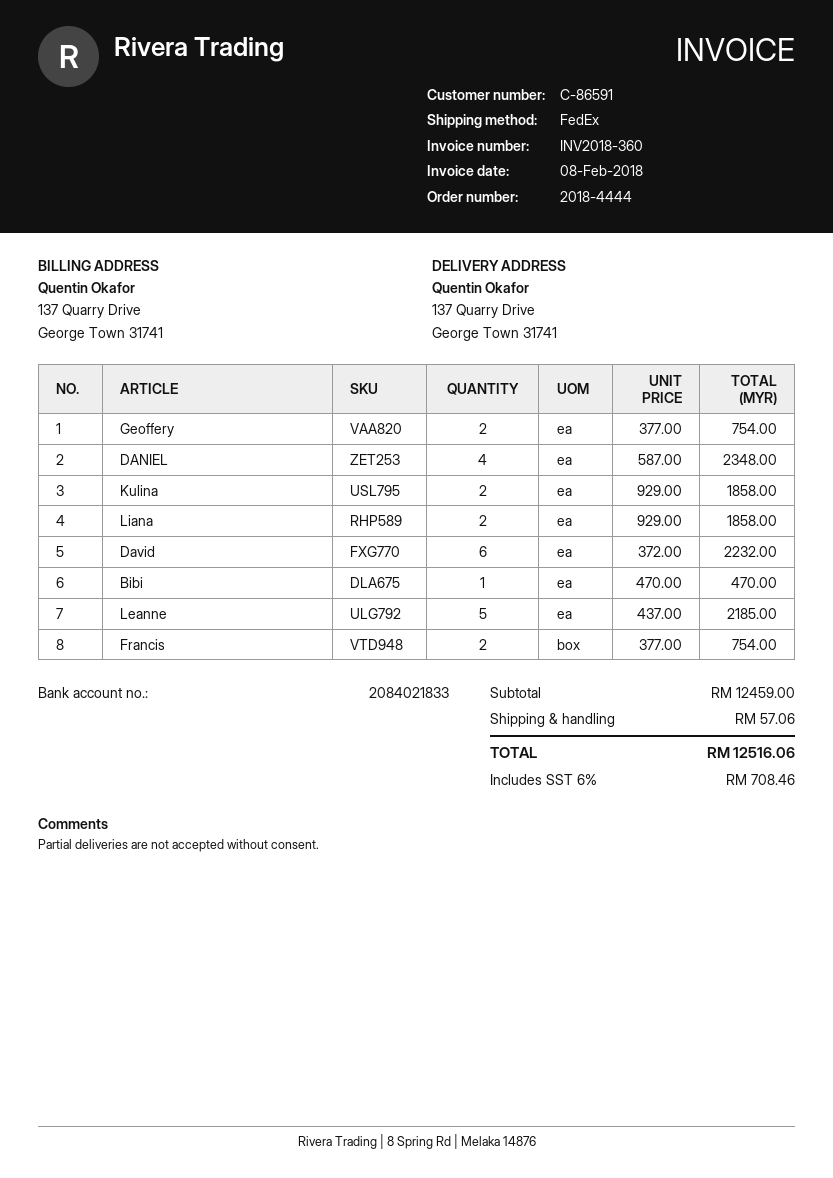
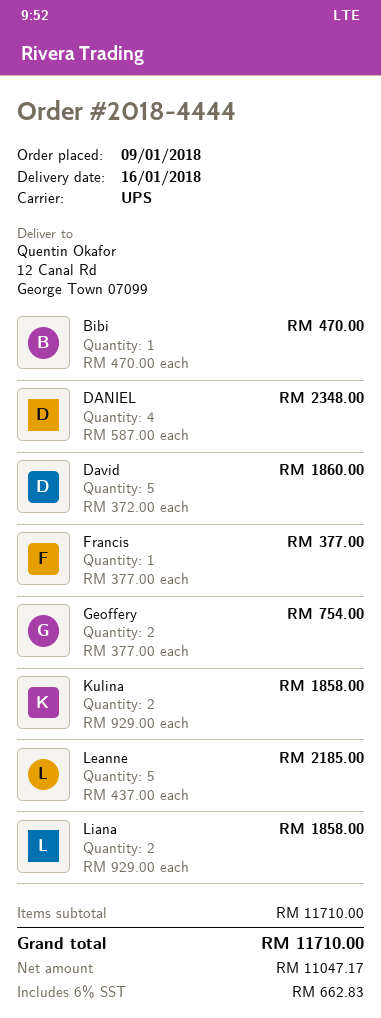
shipping method: FedEx -> UPS
ship to: 137 Quarry Drive, George Town 31741 -> 12 Canal Rd, George Town 07099
David: 6 x 372.00 = 2232.00 -> 5 x 372.00 = 1860.00
Francis: 2 x 377.00 = 754.00 -> 1 x 377.00 = 377.00
subtotal: 12459.00 -> 11710.00
shipping: 57.06 -> none
tax: 6% = 708.46 -> 6% = 662.83
total: 12516.06 -> 11710.00

